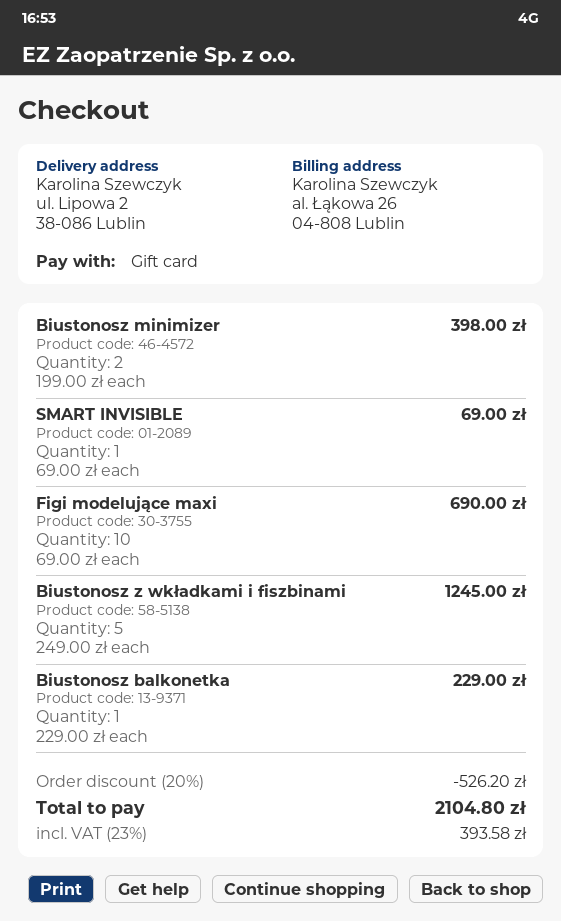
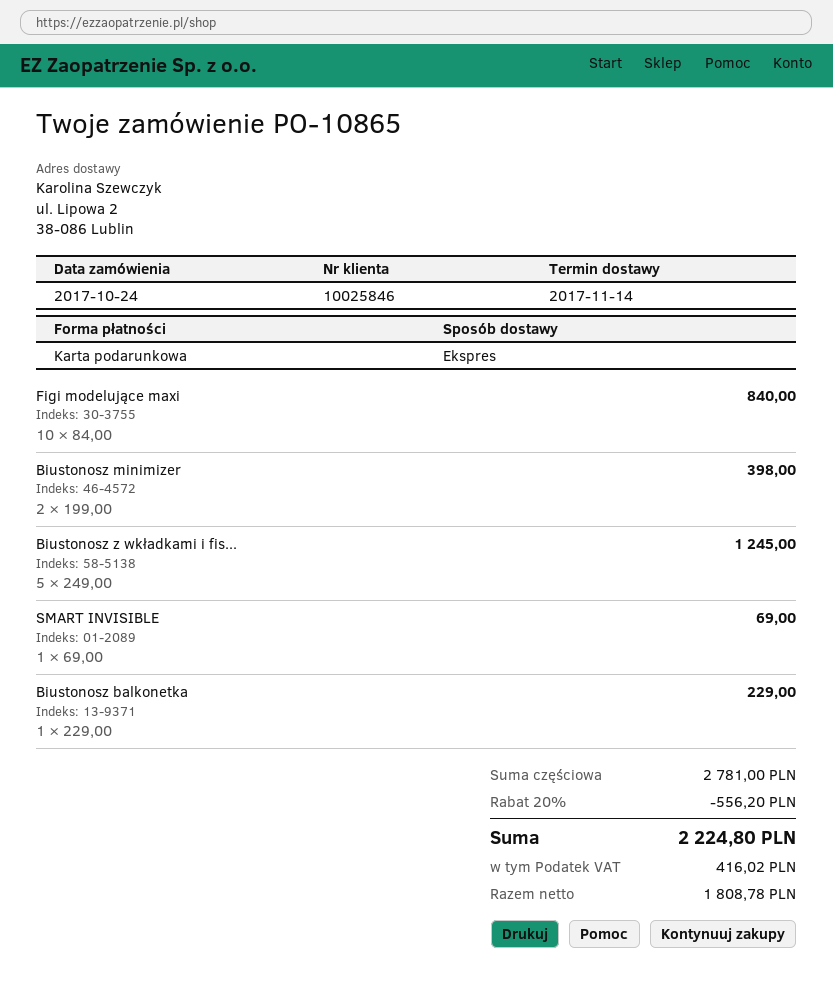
Figi modelujące maxi: 10 x 69.00 = 690.00 -> 10 x 84.00 = 840.00
discount: 20% = 526.20 -> 20% = 556.20
tax: 393.58 -> 416.02
total: 2104.80 -> 2224.80

